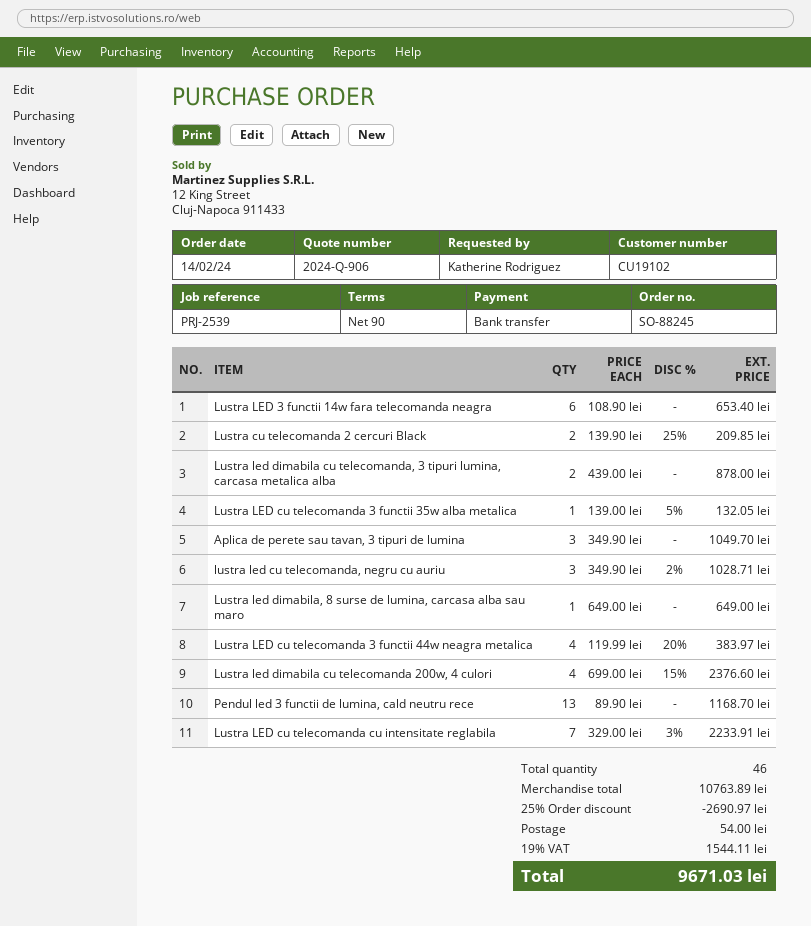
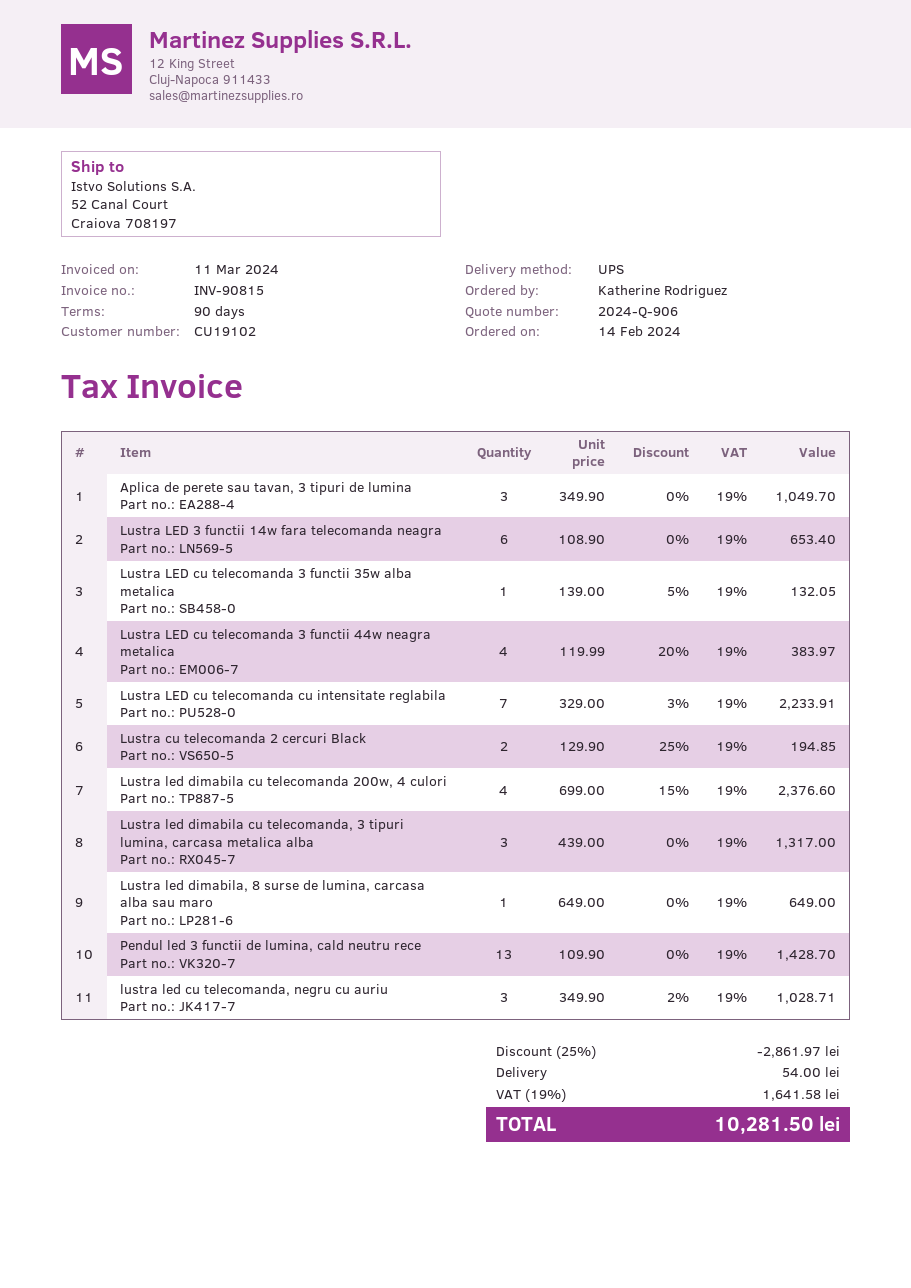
Lustra cu telecomanda 2 cercuri Black: 2 x 139.90 - 25% = 209.85 -> 2 x 129.90 - 25% = 194.85
Lustra led dimabila cu telecomanda, 3 tipuri lumina, carcasa metalica alba: 2 x 439.00 = 878.00 -> 3 x 439.00 = 1317.00
Pendul led 3 functii de lumina, cald neutru rece: 13 x 89.90 = 1168.70 -> 13 x 109.90 = 1428.70
discount: 25% = 2690.97 -> 25% = 2861.97
tax: 19% = 1544.11 -> 19% = 1641.58
total: 9671.03 -> 10281.50

